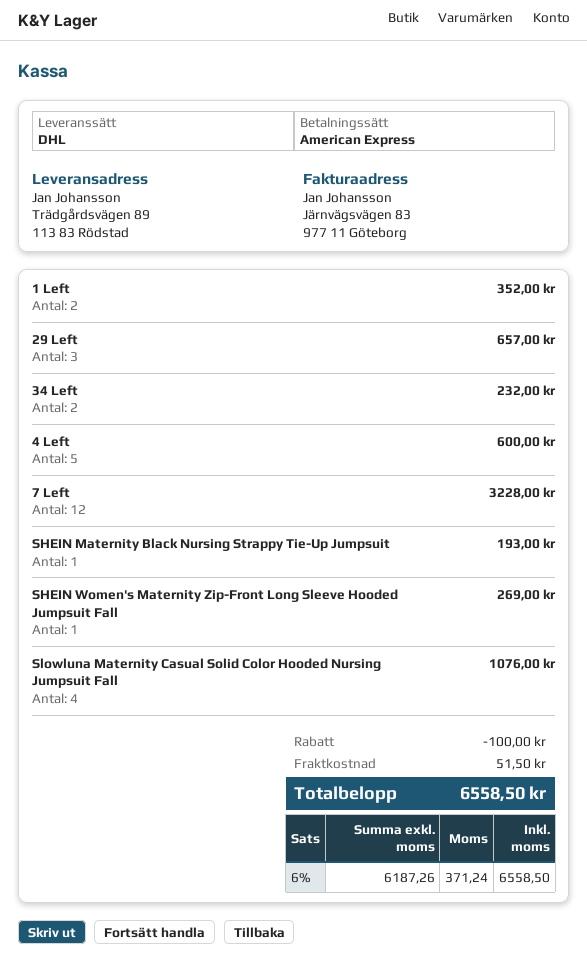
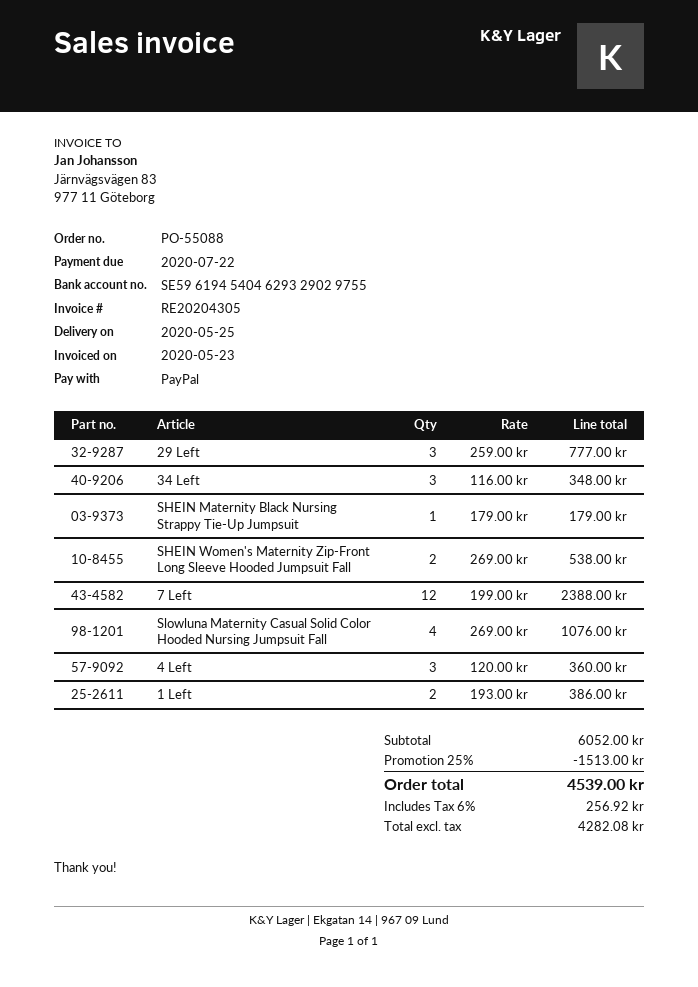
payment method: American Express -> PayPal
1 Left: 2 for 352.00 -> 2 for 386.00
29 Left: 3 for 657.00 -> 3 for 777.00
34 Left: 2 for 232.00 -> 3 for 348.00
4 Left: 5 for 600.00 -> 3 for 360.00
7 Left: 12 for 3228.00 -> 12 for 2388.00
SHEIN Maternity Black Nursing Strappy Tie-Up Jumpsuit: 1 for 193.00 -> 1 for 179.00
SHEIN Women's Maternity Zip-Front Long Sleeve Hooded Jumpsuit Fall: 1 for 269.00 -> 2 for 538.00
discount: 100.00 -> 1513.00
shipping: 51.50 -> none
net: 6187.26 -> 4282.08
tax: 6% = 371.24 -> 6% = 256.92
total: 6558.50 -> 4539.00

